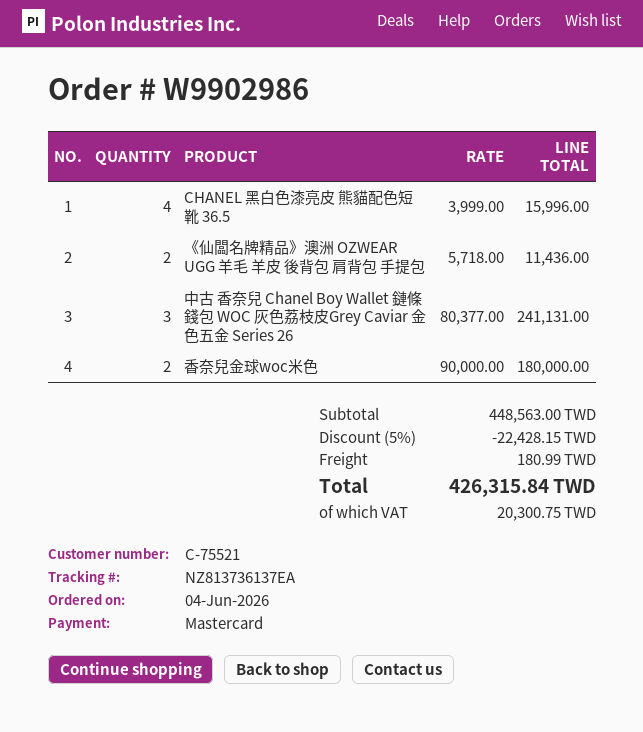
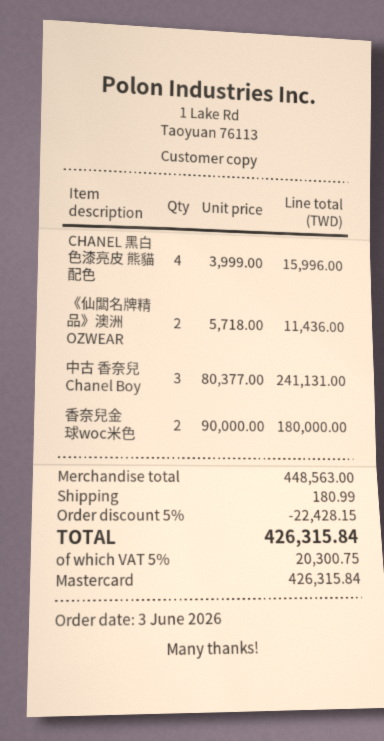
order date: 2026-06-04 -> 2026-06-03

